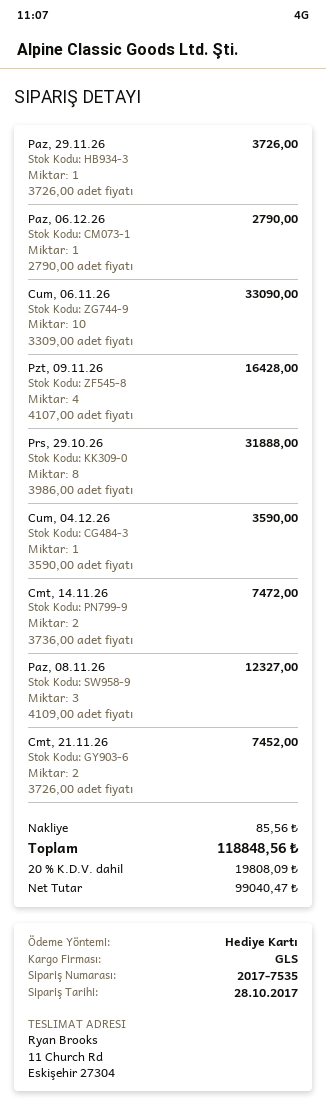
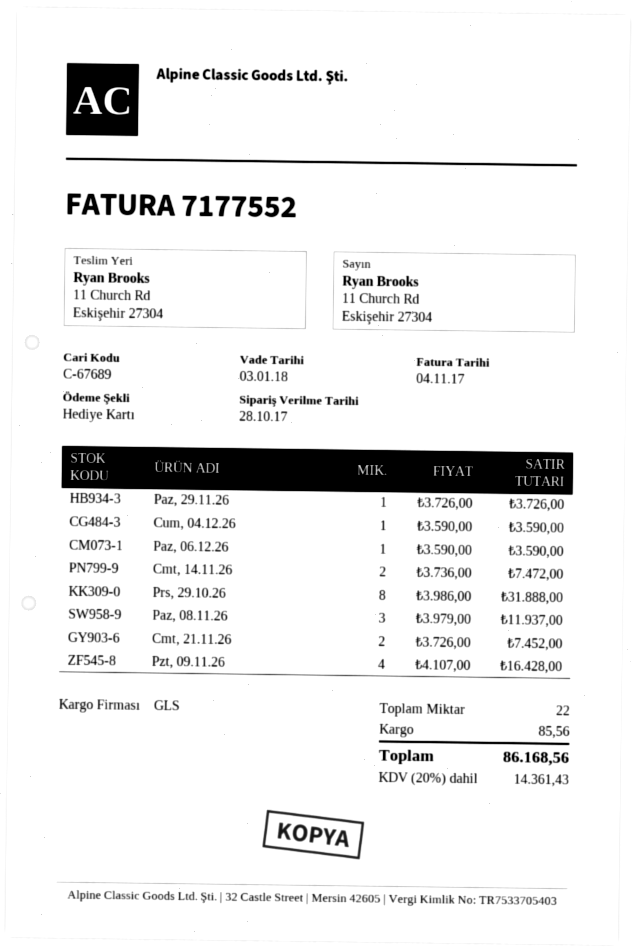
Paz, 06.12.26: 1 x 2790.00 = 2790.00 -> 1 x 3590.00 = 3590.00
Cum, 06.11.26: 10 x 3309.00 = 33090.00 -> none
Paz, 08.11.26: 3 x 4109.00 = 12327.00 -> 3 x 3979.00 = 11937.00
tax: 20% = 19808.09 -> 20% = 14361.43
total: 118848.56 -> 86168.56

